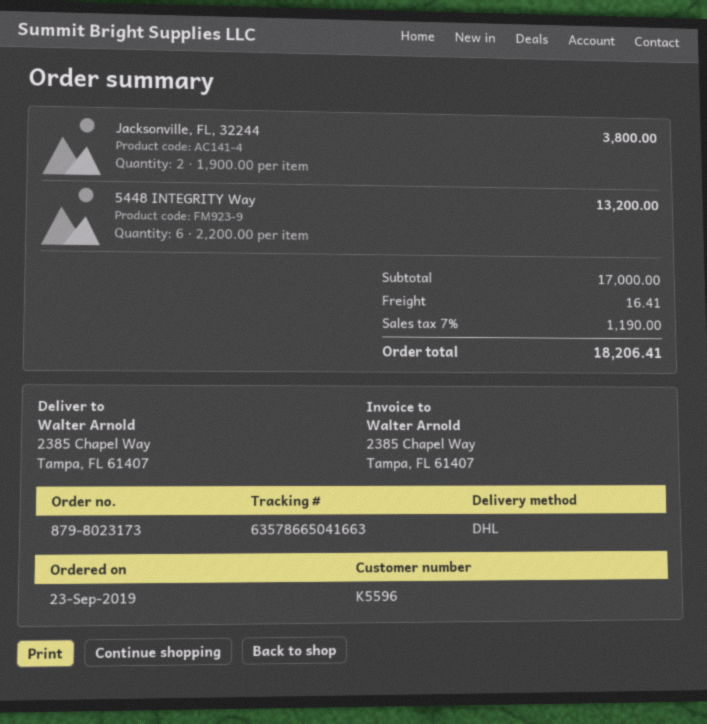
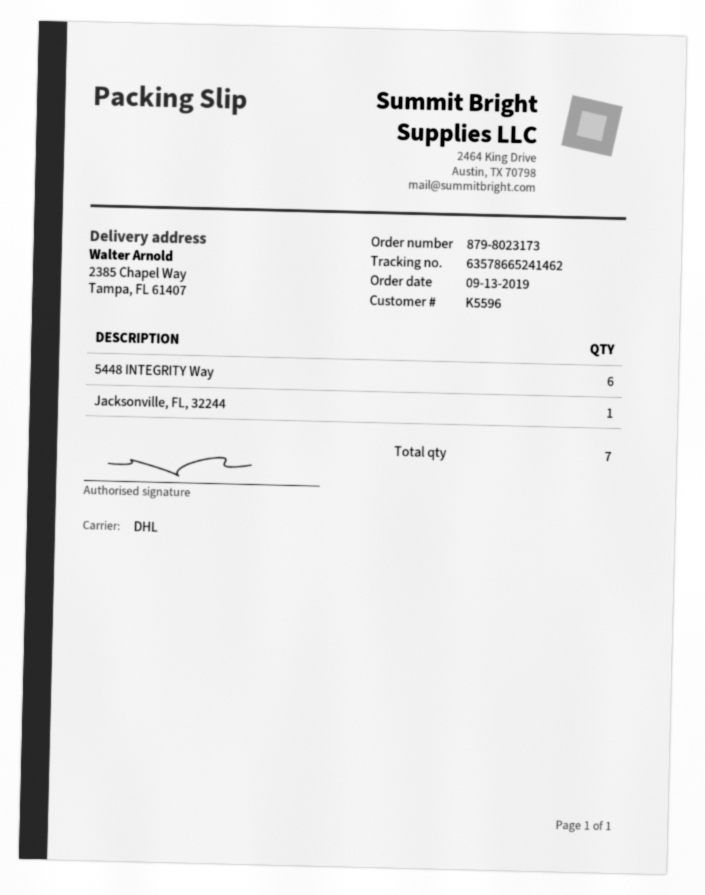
order date: 2019-09-23 -> 2019-09-13
tracking number: 63578665041663 -> 63578665241462
Jacksonville, FL, 32244: 2 -> 1

